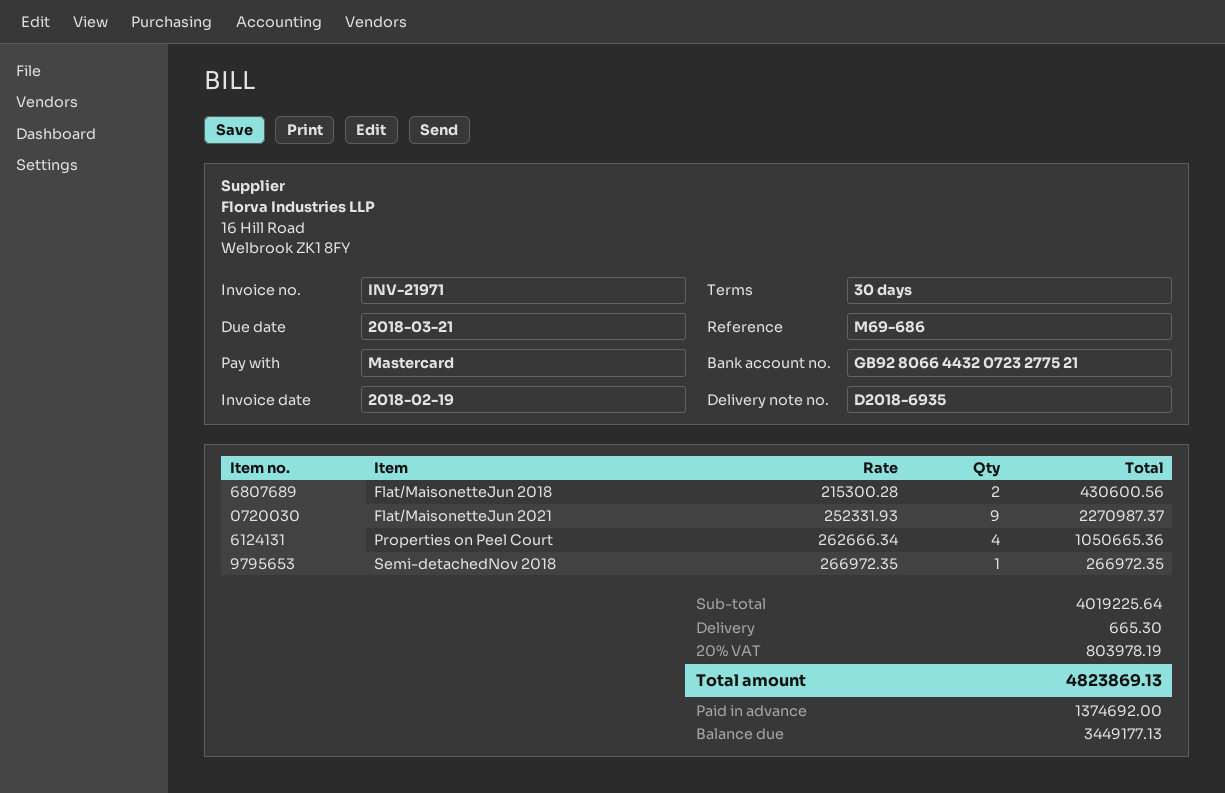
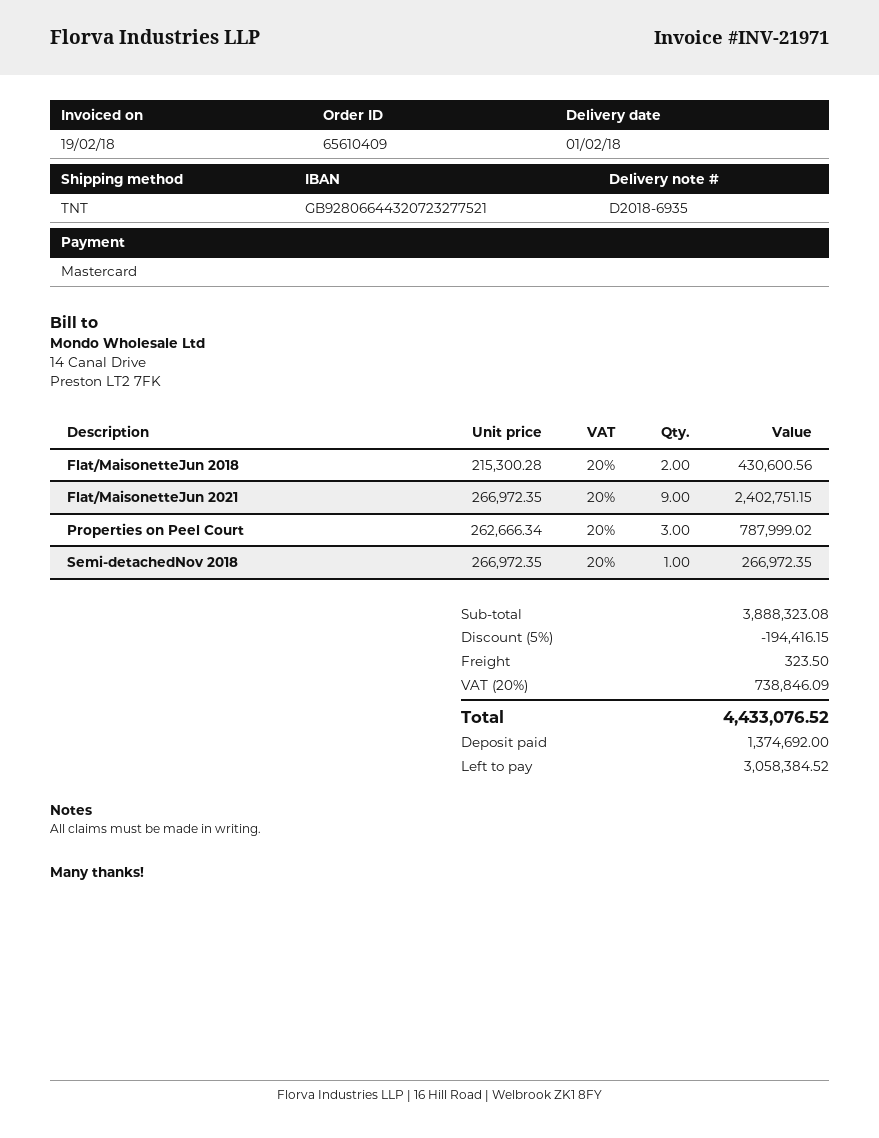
Flat/MaisonetteJun 2021: 9 x 252331.93 = 2270987.37 -> 9 x 266972.35 = 2402751.15
Properties on Peel Court: 4 x 262666.34 = 1050665.36 -> 3 x 262666.34 = 787999.02
subtotal: 4019225.64 -> 3888323.08
discount: none -> 5% = 194416.15
shipping: 665.30 -> 323.50
tax: 20% = 803978.19 -> 20% = 738846.09
total: 4823869.13 -> 4433076.52
balance: 3449177.13 -> 3058384.52

